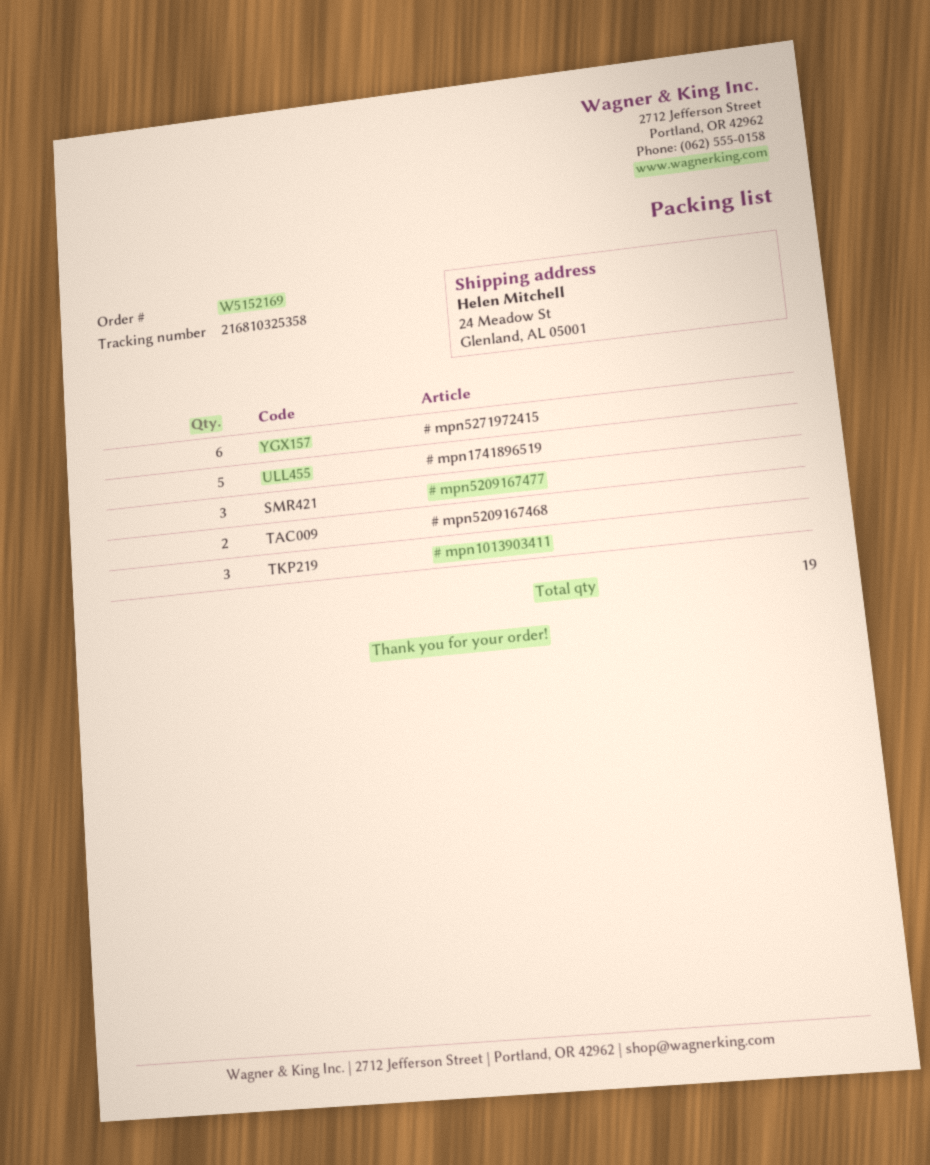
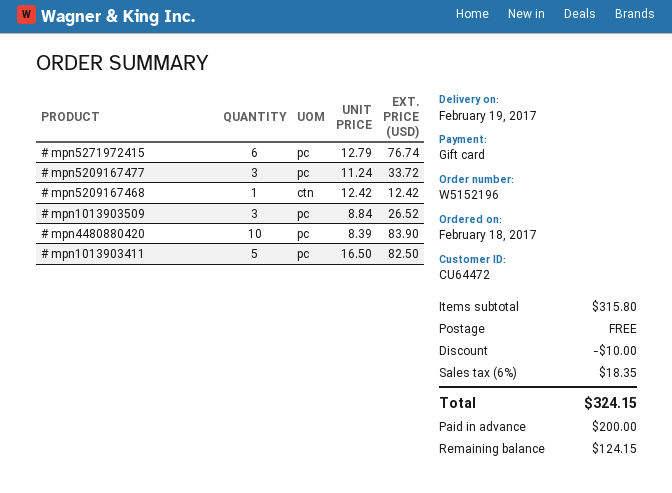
order number: W5152169 -> W5152196
# mpn1741896519: 5 -> none
# mpn5209167468: 2 -> 1
# mpn1013903411: 3 -> 5
# mpn1013903509: none -> 3
# mpn4480880420: none -> 10

